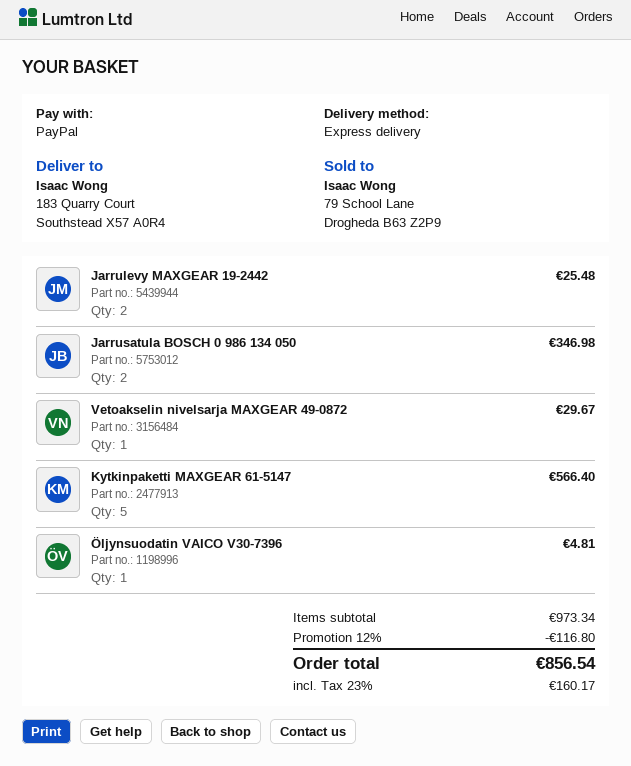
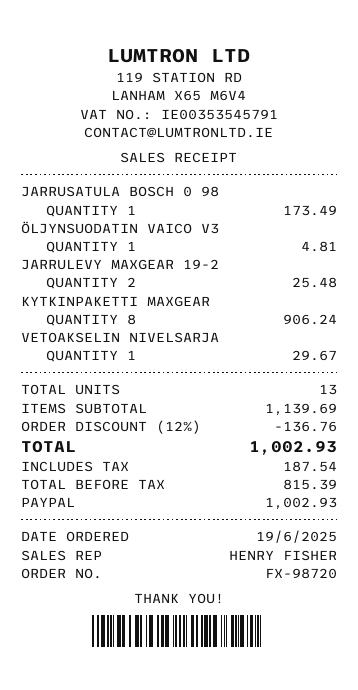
Jarrusatula BOSCH 0 986 134 050: 2 for 346.98 -> 1 for 173.49
Kytkinpaketti MAXGEAR 61-5147: 5 for 566.40 -> 8 for 906.24
subtotal: 973.34 -> 1139.69
discount: 12% = 116.80 -> 12% = 136.76
tax: 160.17 -> 187.54
total: 856.54 -> 1002.93

